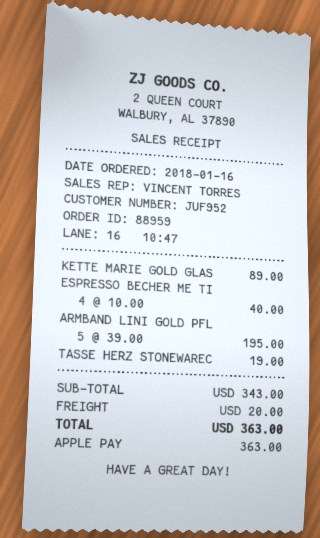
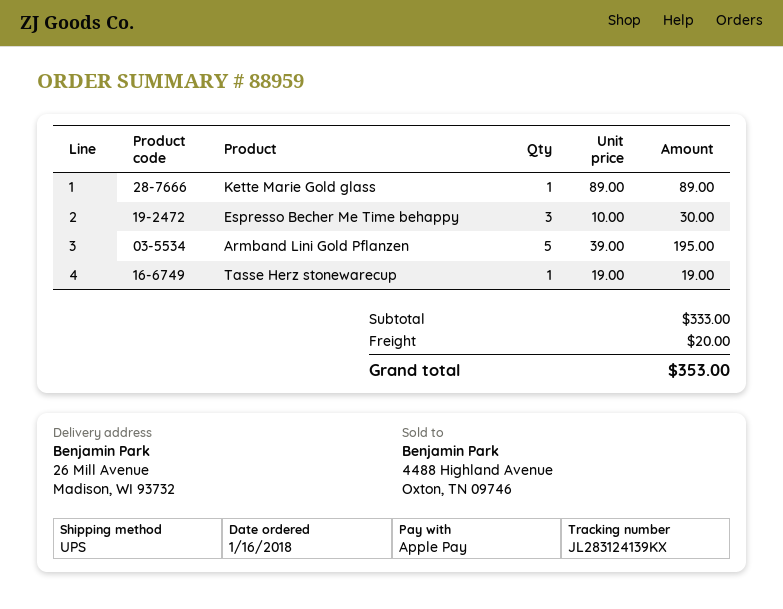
ESPRESSO BECHER ME TI: 4 x 10.00 = 40.00 -> 3 x 10.00 = 30.00
subtotal: 343.00 -> 333.00
total: 363.00 -> 353.00

